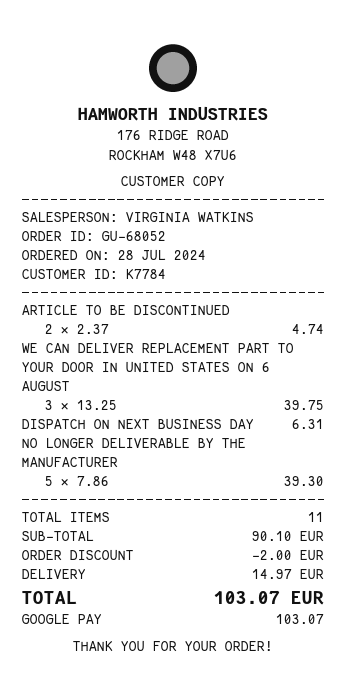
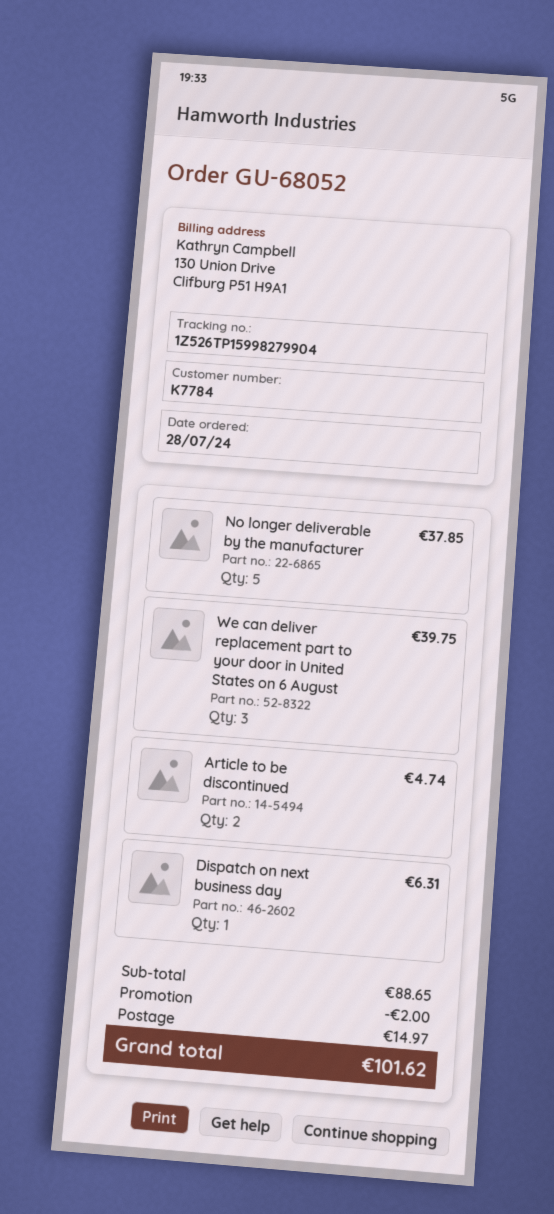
NO LONGER DELIVERABLE BY THE MANUFACTURER: 5 for 39.30 -> 5 for 37.85
subtotal: 90.10 -> 88.65
total: 103.07 -> 101.62

